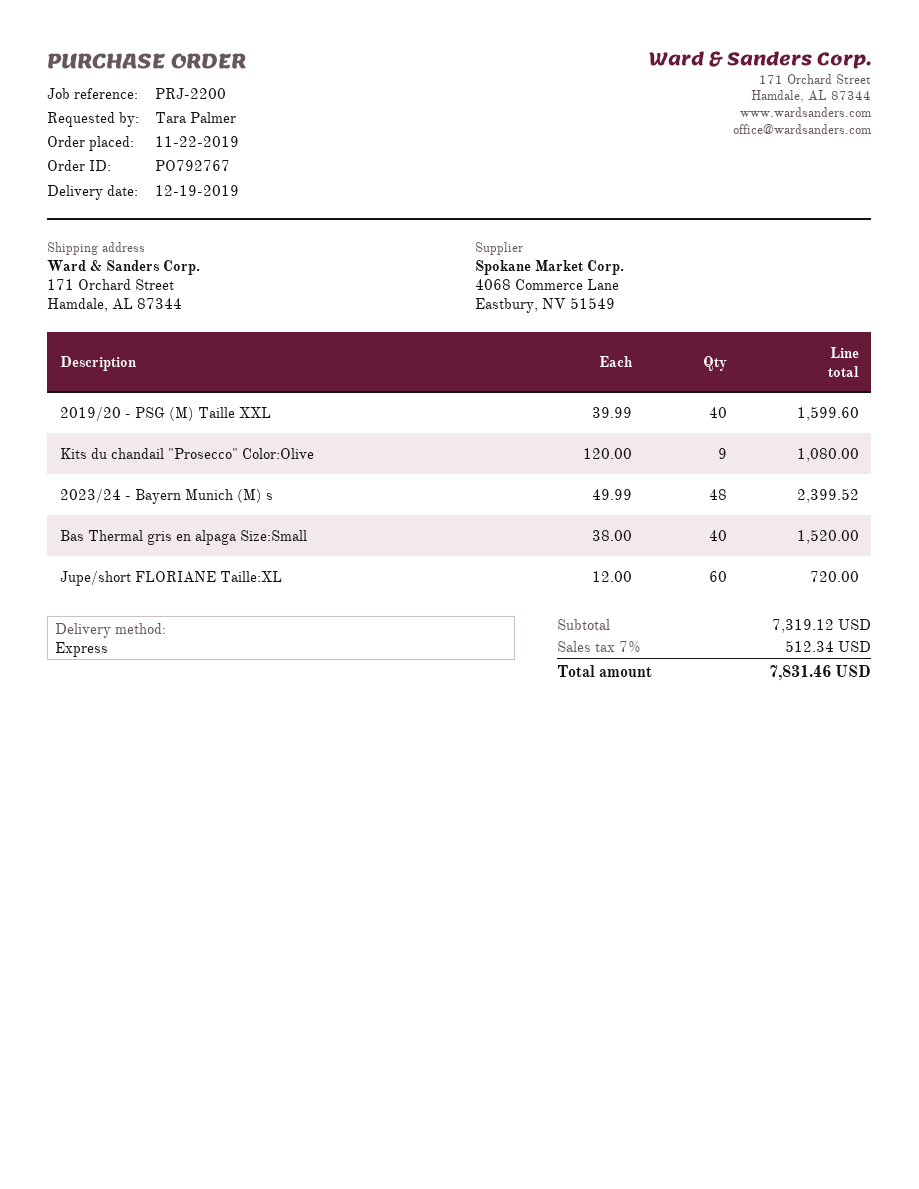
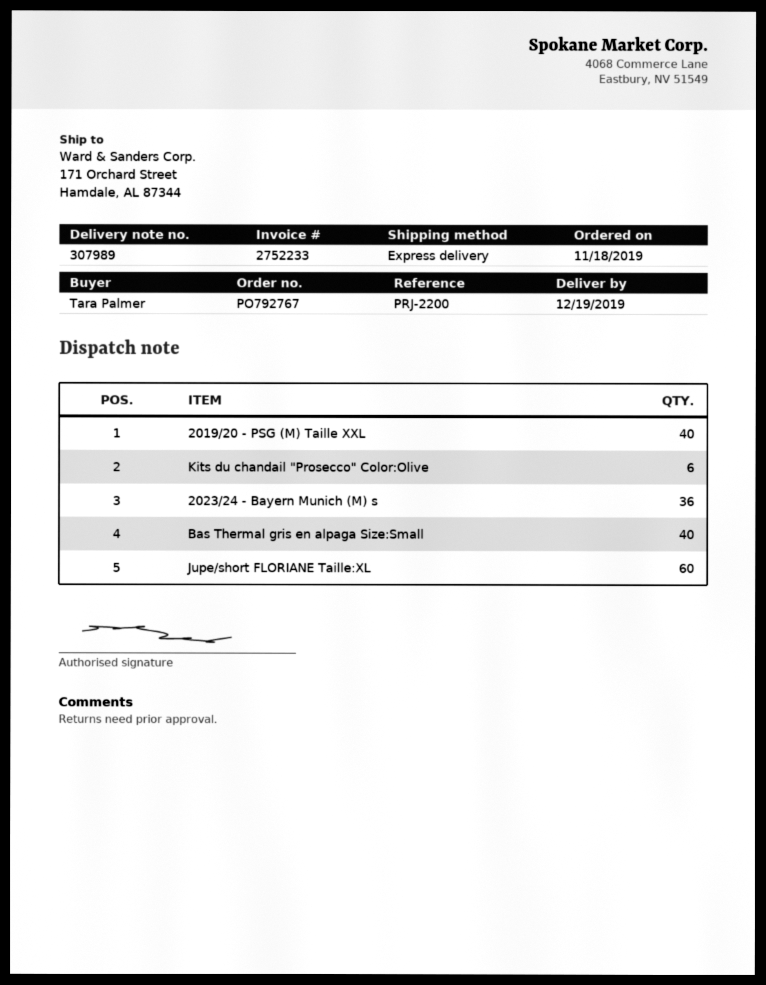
order date: 2019-11-22 -> 2019-11-18
Kits du chandail "Prosecco" Color:Olive: 9 -> 6
2023/24 - Bayern Munich (M) s: 48 -> 36

